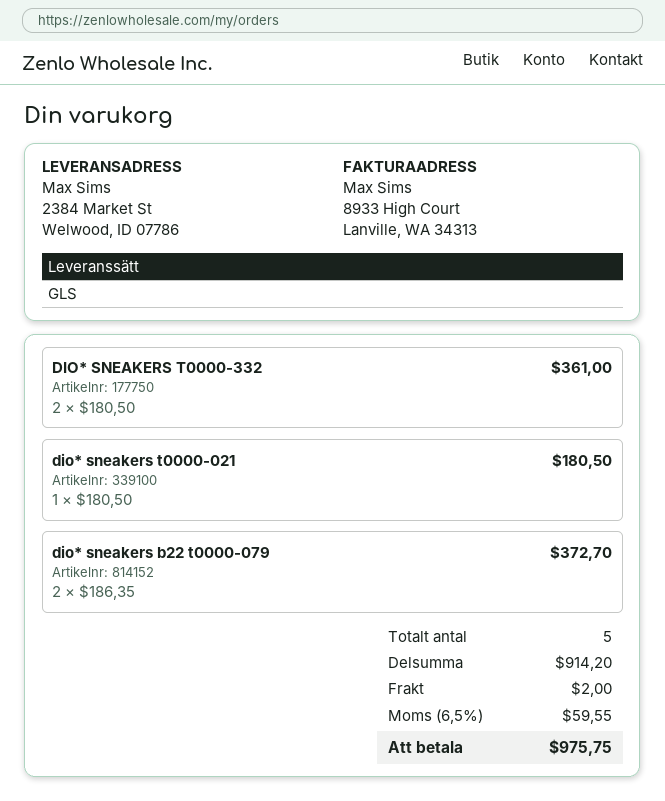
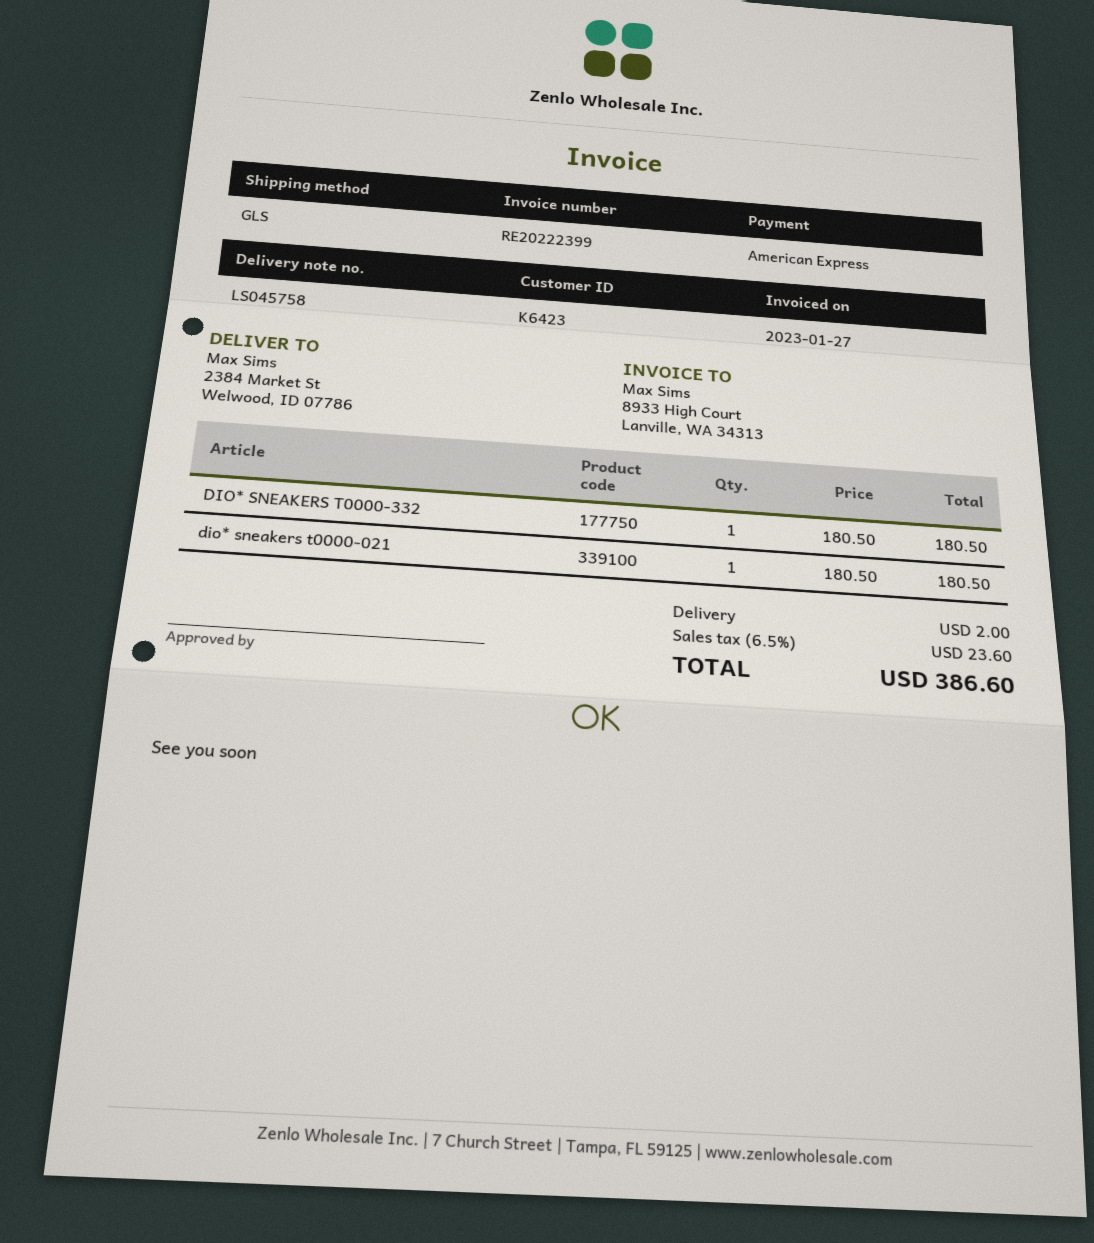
DIO* SNEAKERS T0000-332: 2 x 180.50 = 361.00 -> 1 x 180.50 = 180.50
dio* sneakers b22 t0000-079: 2 x 186.35 = 372.70 -> none
tax: 6.5% = 59.55 -> 6.5% = 23.60
total: 975.75 -> 386.60

